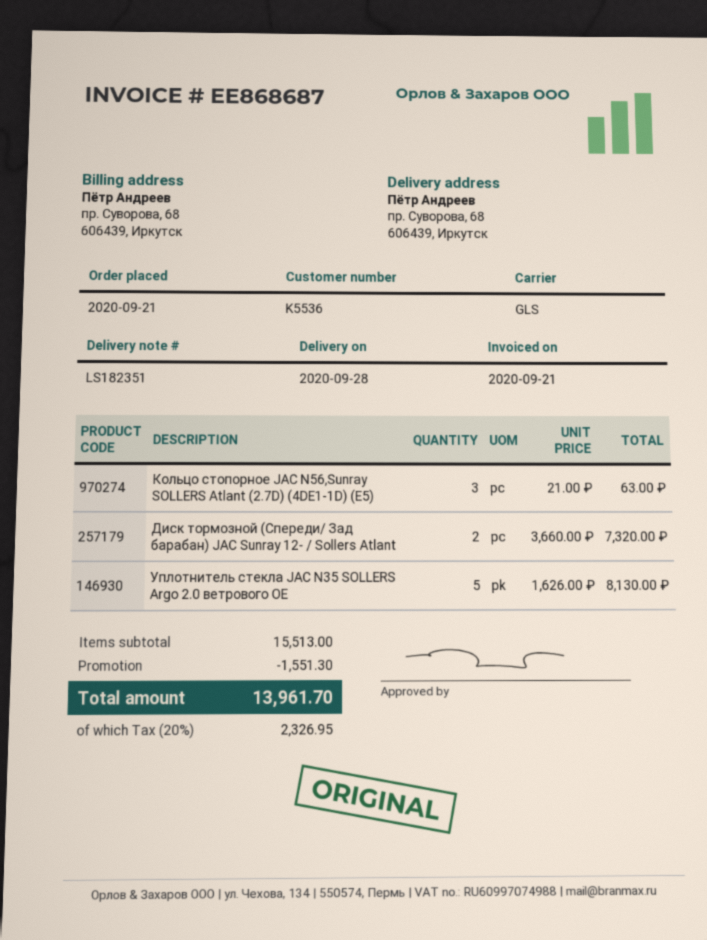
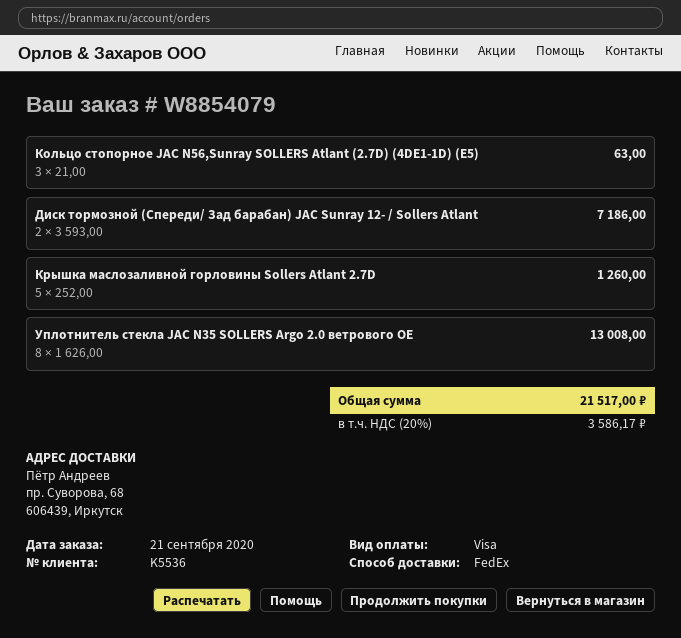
shipping method: GLS -> FedEx
Диск тормозной (Спереди/ Зад барабан) JAC Sunray 12- / Sollers Atlant: 2 x 3660.00 = 7320.00 -> 2 x 3593.00 = 7186.00
Уплотнитель стекла JAC N35 SOLLERS Argo 2.0 ветрового OE: 5 x 1626.00 = 8130.00 -> 8 x 1626.00 = 13008.00
Крышка маслозаливной горловины Sollers Atlant 2.7D: none -> 5 x 252.00 = 1260.00
discount: 1551.30 -> none
tax: 20% = 2326.95 -> 20% = 3586.17
total: 13961.70 -> 21517.00

